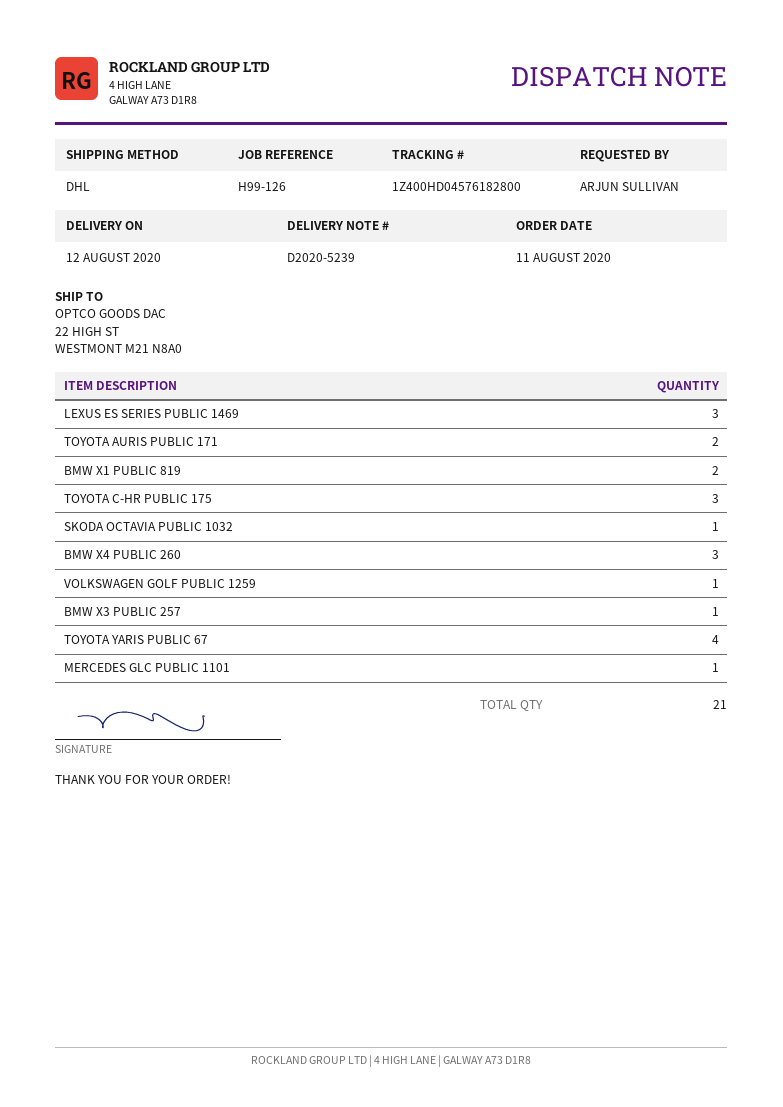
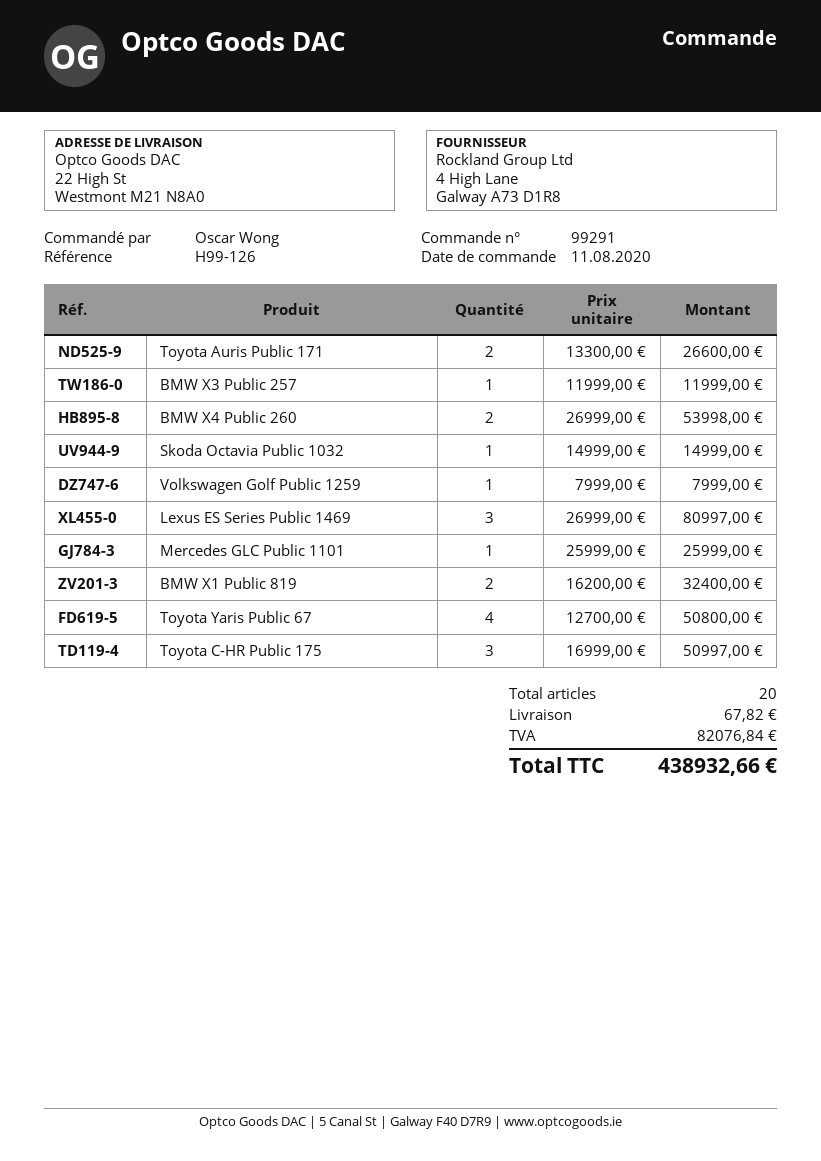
ordered by: ARJUN SULLIVAN -> Oscar Wong
BMW X4 PUBLIC 260: 3 -> 2
total quantity: 21 -> 20

